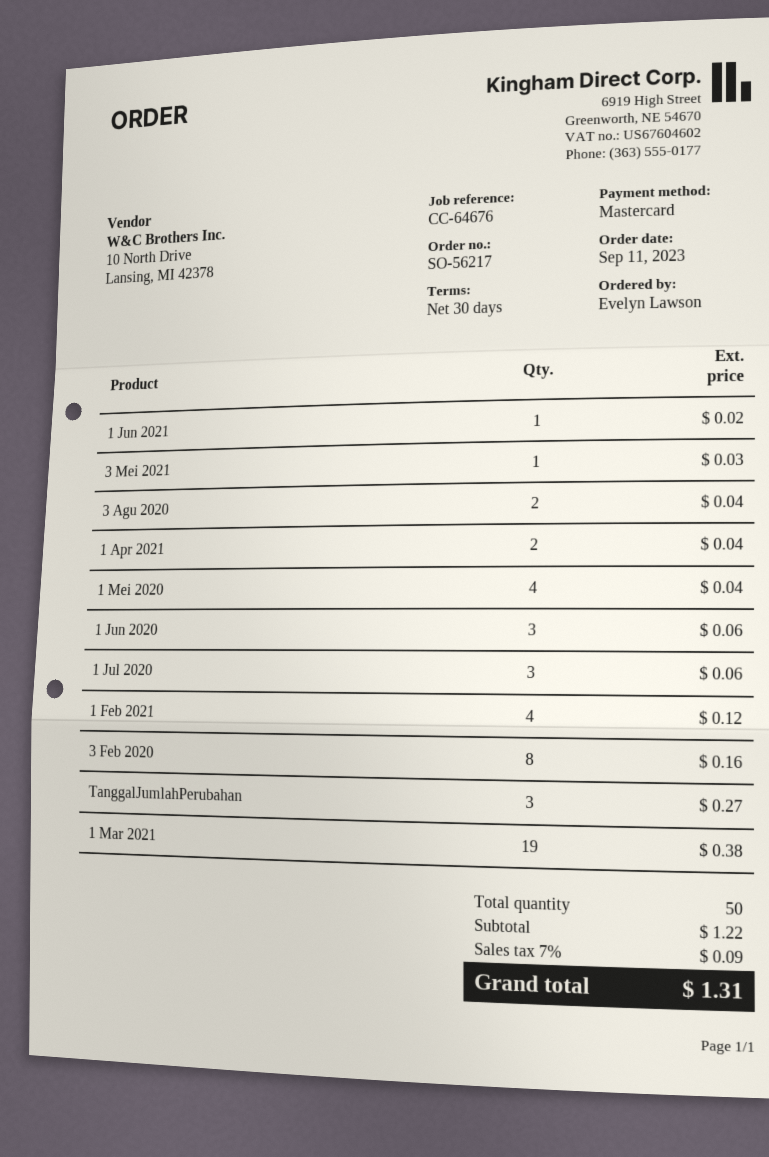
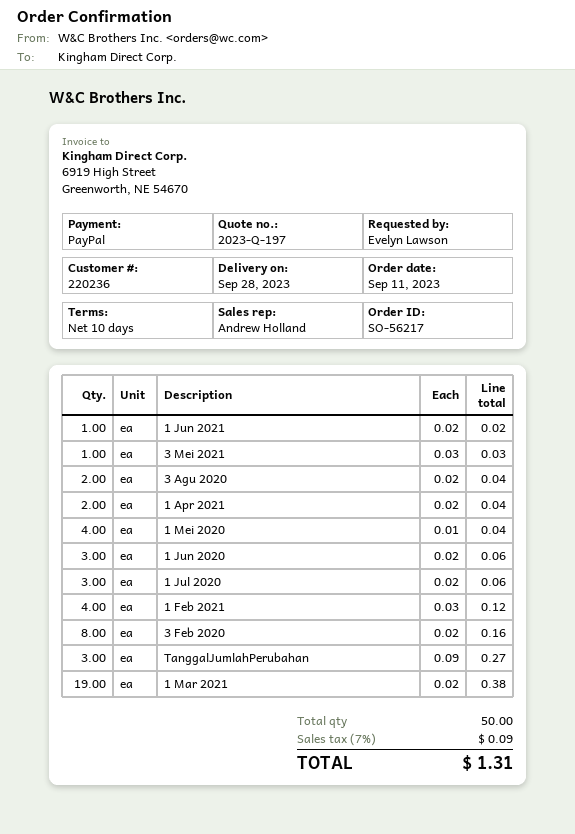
payment terms: 30 days -> 10 days
payment method: Mastercard -> PayPal

